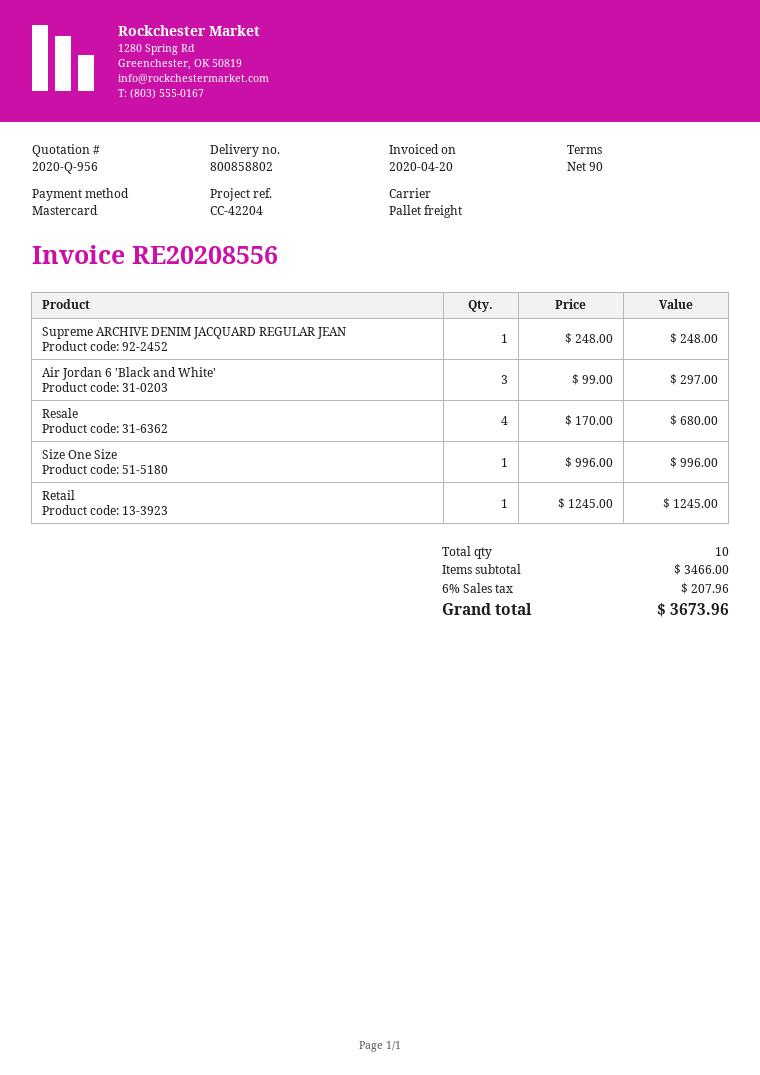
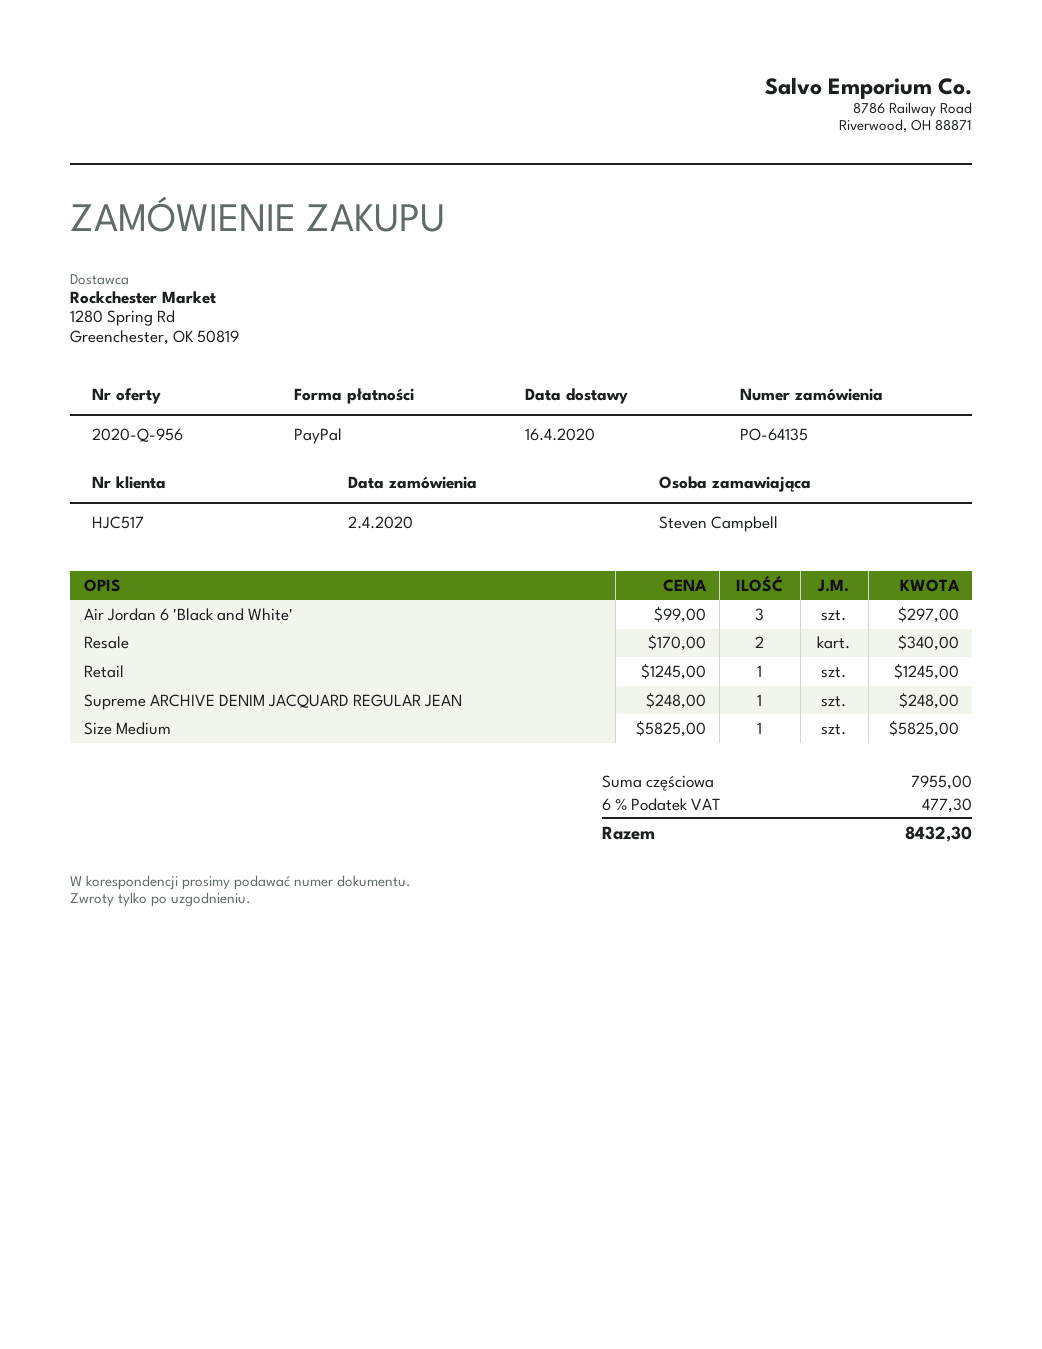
payment method: Mastercard -> PayPal
Resale: 4 x 170.00 = 680.00 -> 2 x 170.00 = 340.00
Size One Size: 1 x 996.00 = 996.00 -> none
Size Medium: none -> 1 x 5825.00 = 5825.00
subtotal: 3466.00 -> 7955.00
tax: 6% = 207.96 -> 6% = 477.30
total: 3673.96 -> 8432.30

